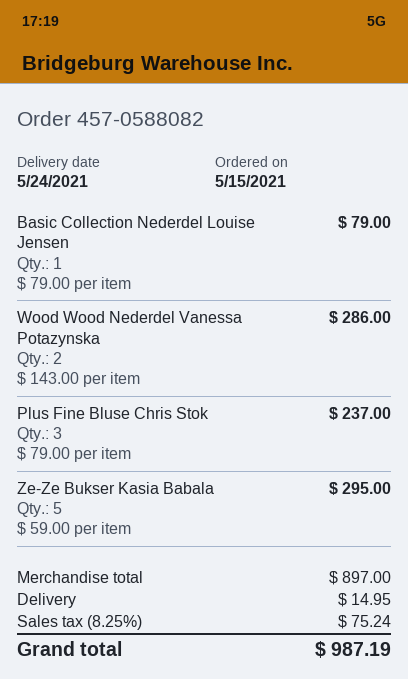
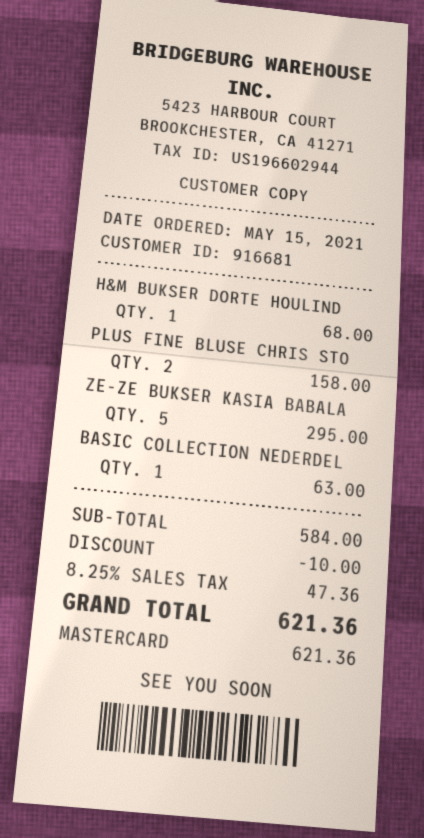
Basic Collection Nederdel Louise Jensen: 1 for 79.00 -> 1 for 63.00
Wood Wood Nederdel Vanessa Potazynska: 2 for 286.00 -> none
Plus Fine Bluse Chris Stok: 3 for 237.00 -> 2 for 158.00
H&M BUKSER DORTE HOULIND: none -> 1 for 68.00
subtotal: 897.00 -> 584.00
discount: none -> 10.00
shipping: 14.95 -> none
tax: 8.25% = 75.24 -> 8.25% = 47.36
total: 987.19 -> 621.36

